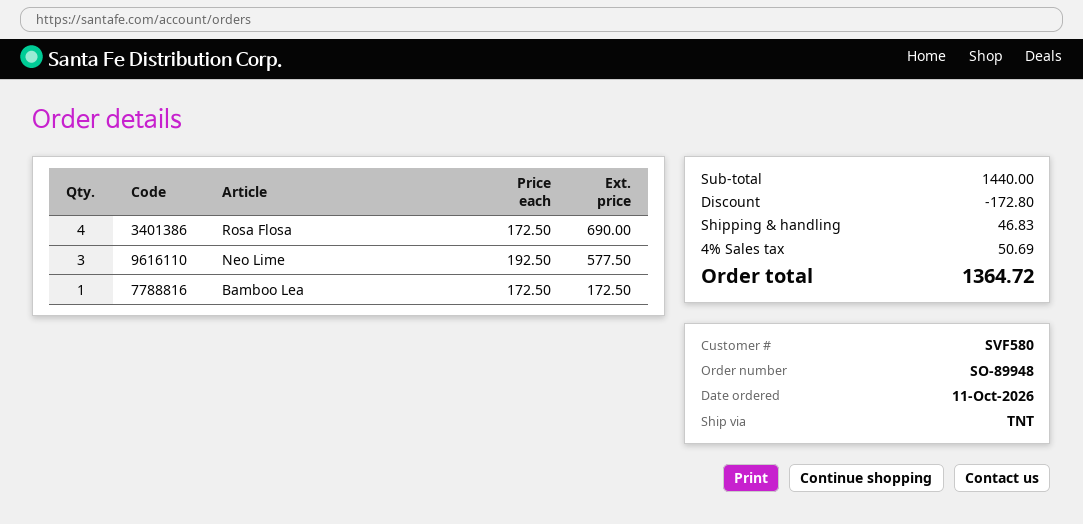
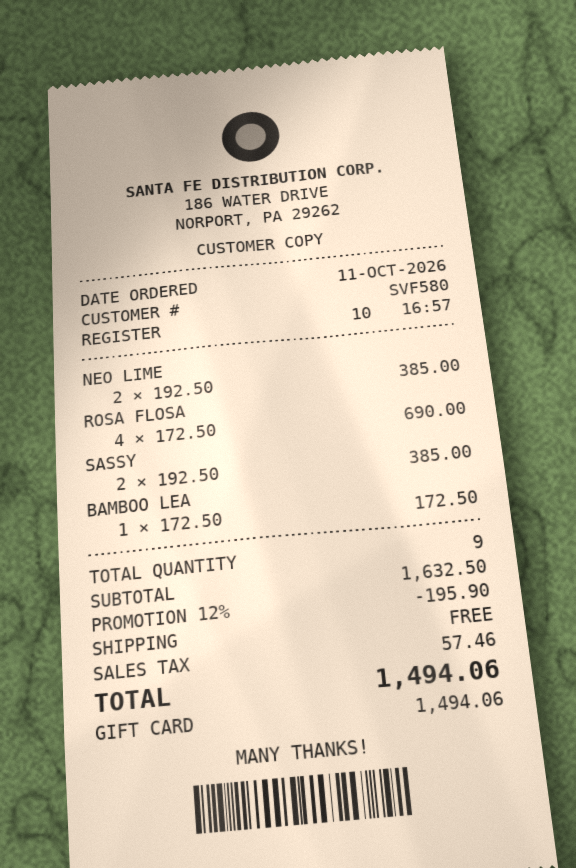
Neo Lime: 3 x 192.50 = 577.50 -> 2 x 192.50 = 385.00
SASSY: none -> 2 x 192.50 = 385.00
subtotal: 1440.00 -> 1632.50
discount: 172.80 -> 195.90
shipping: 46.83 -> 0.00
tax: 50.69 -> 57.46
total: 1364.72 -> 1494.06

